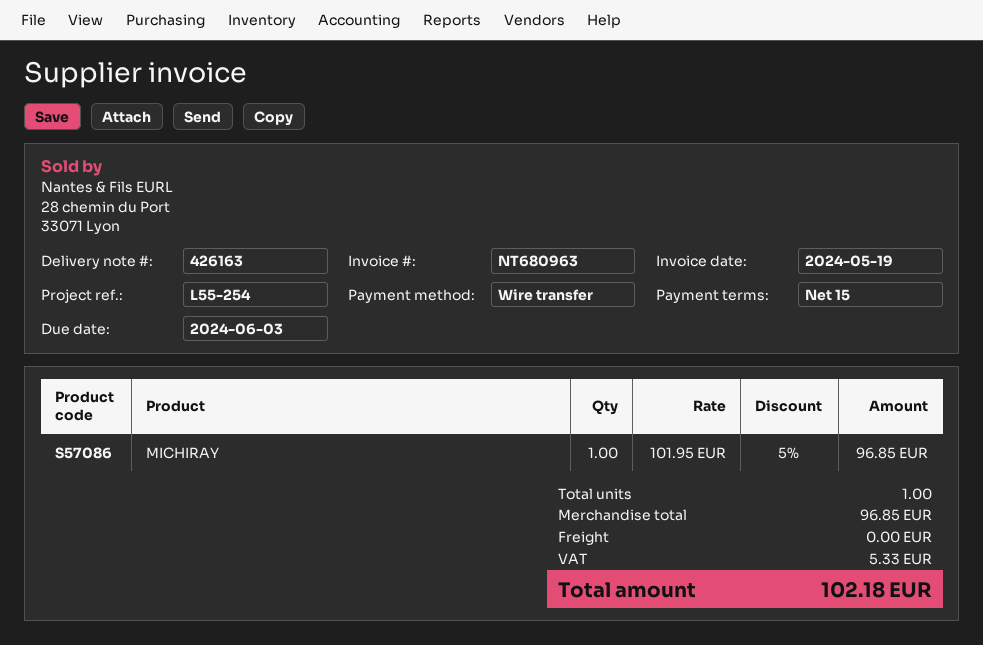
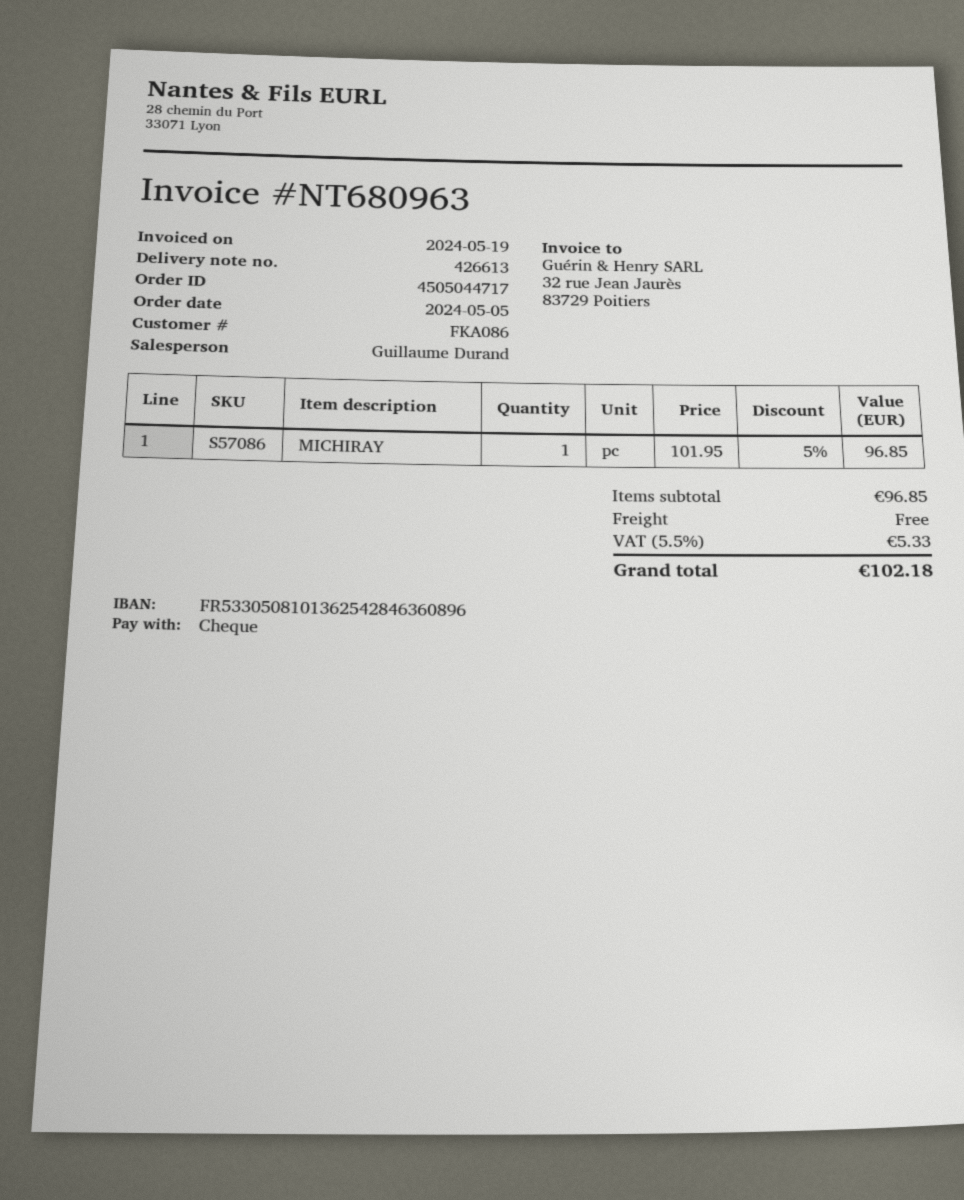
delivery note number: 426163 -> 426613
payment method: bank transfer -> cheque

